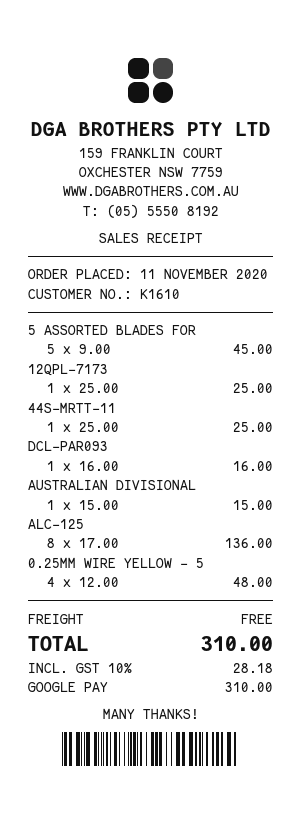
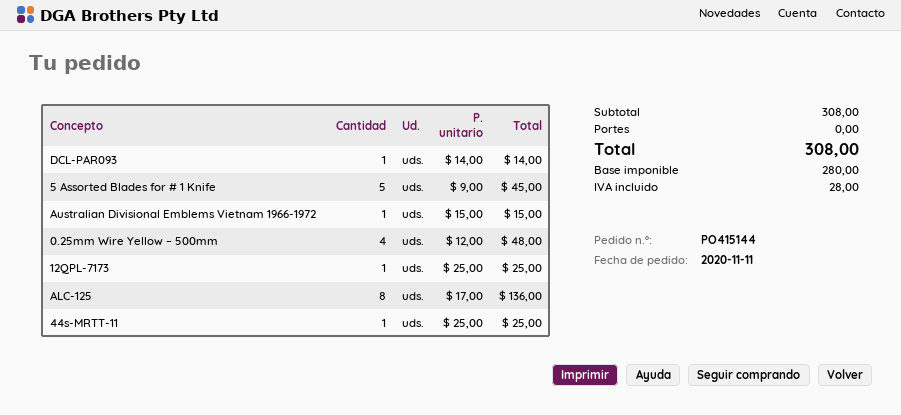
DCL-PAR093: 1 x 16.00 = 16.00 -> 1 x 14.00 = 14.00
tax: 28.18 -> 28.00
total: 310.00 -> 308.00

